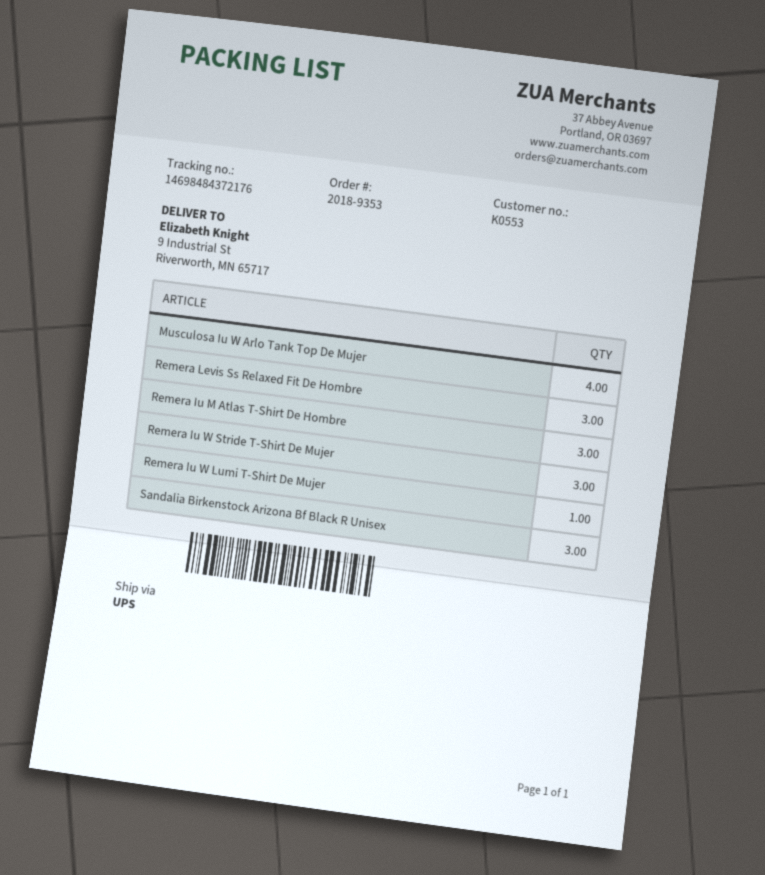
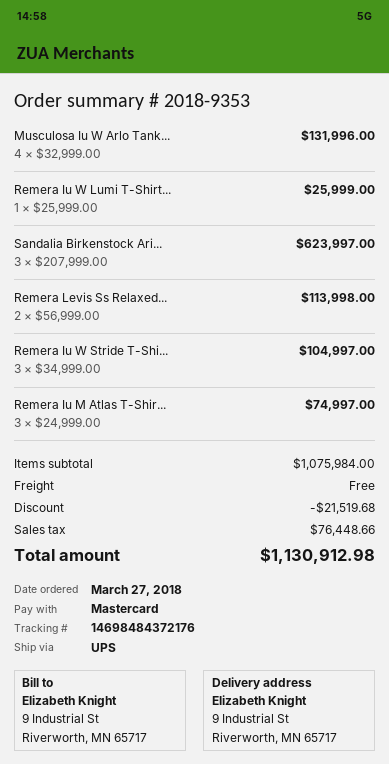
Remera Levis Ss Relaxed Fit De Hombre: 3 -> 2

